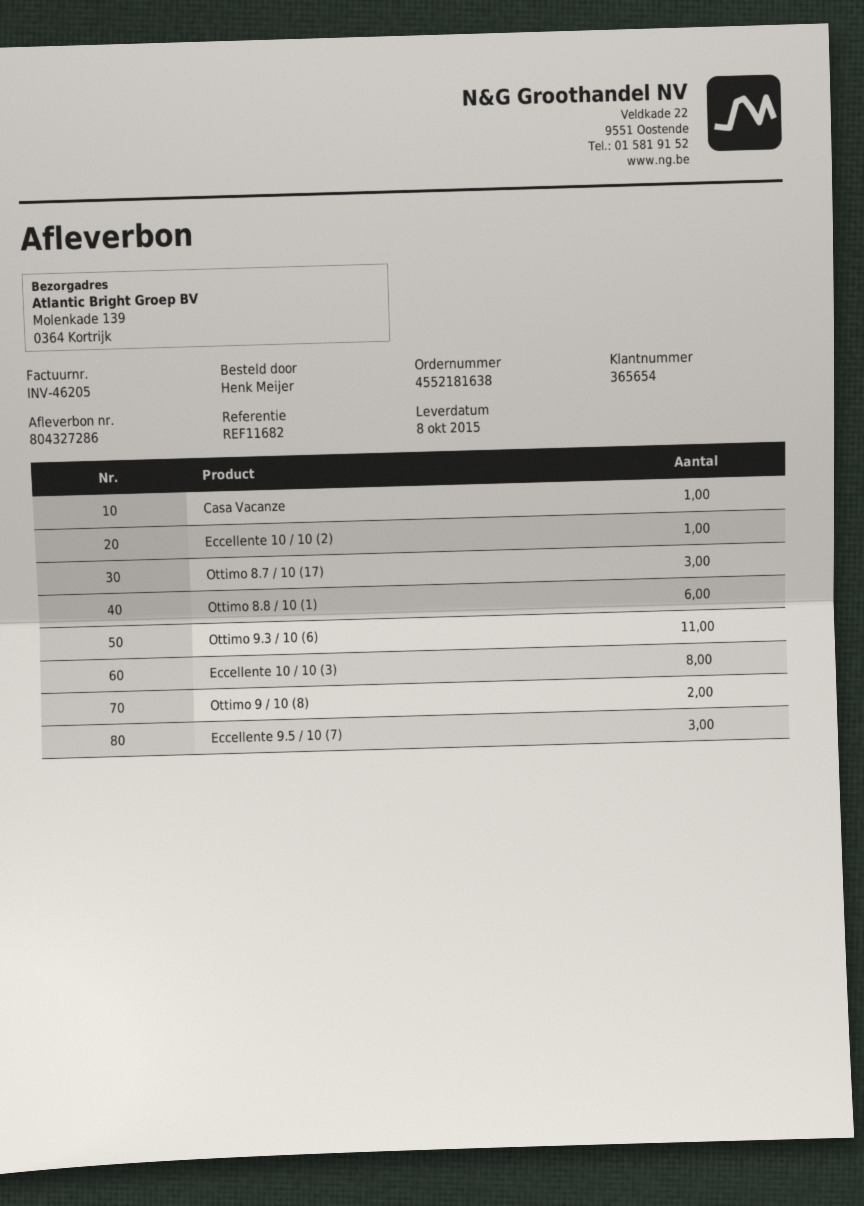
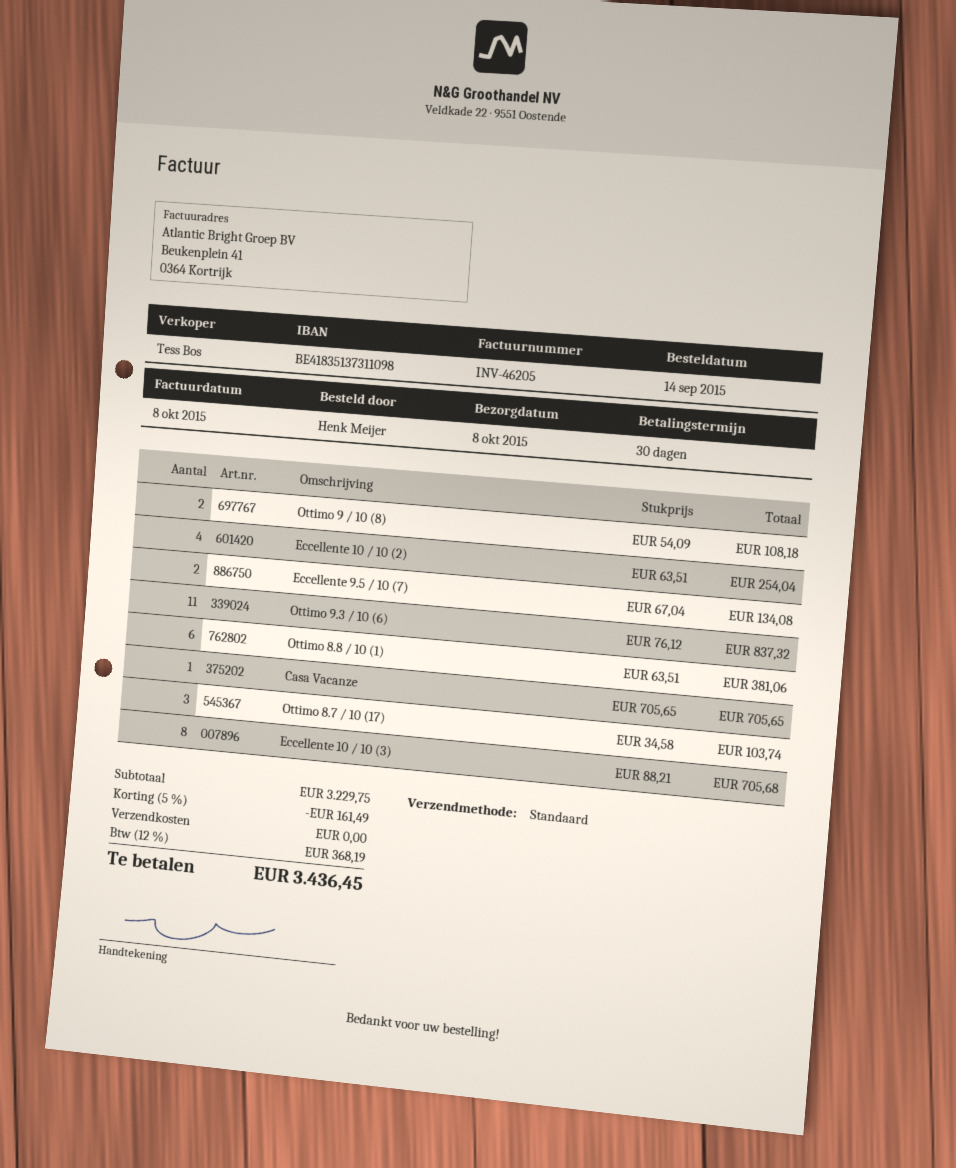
Eccellente 10 / 10 (2): 1 -> 4
Eccellente 9.5 / 10 (7): 3 -> 2

